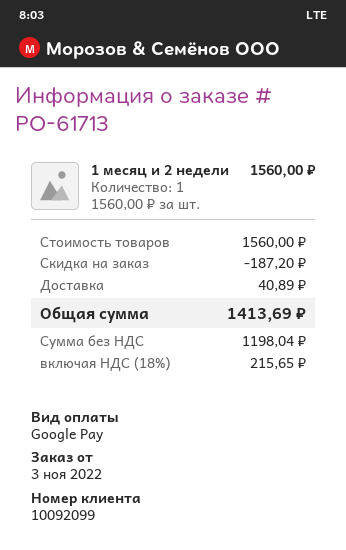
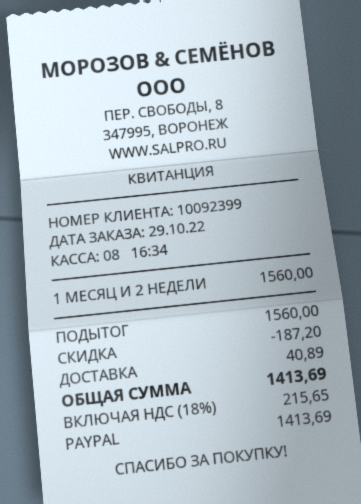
order date: 2022-11-03 -> 2022-10-29
customer number: 10092099 -> 10092399
payment method: Google Pay -> PayPal

